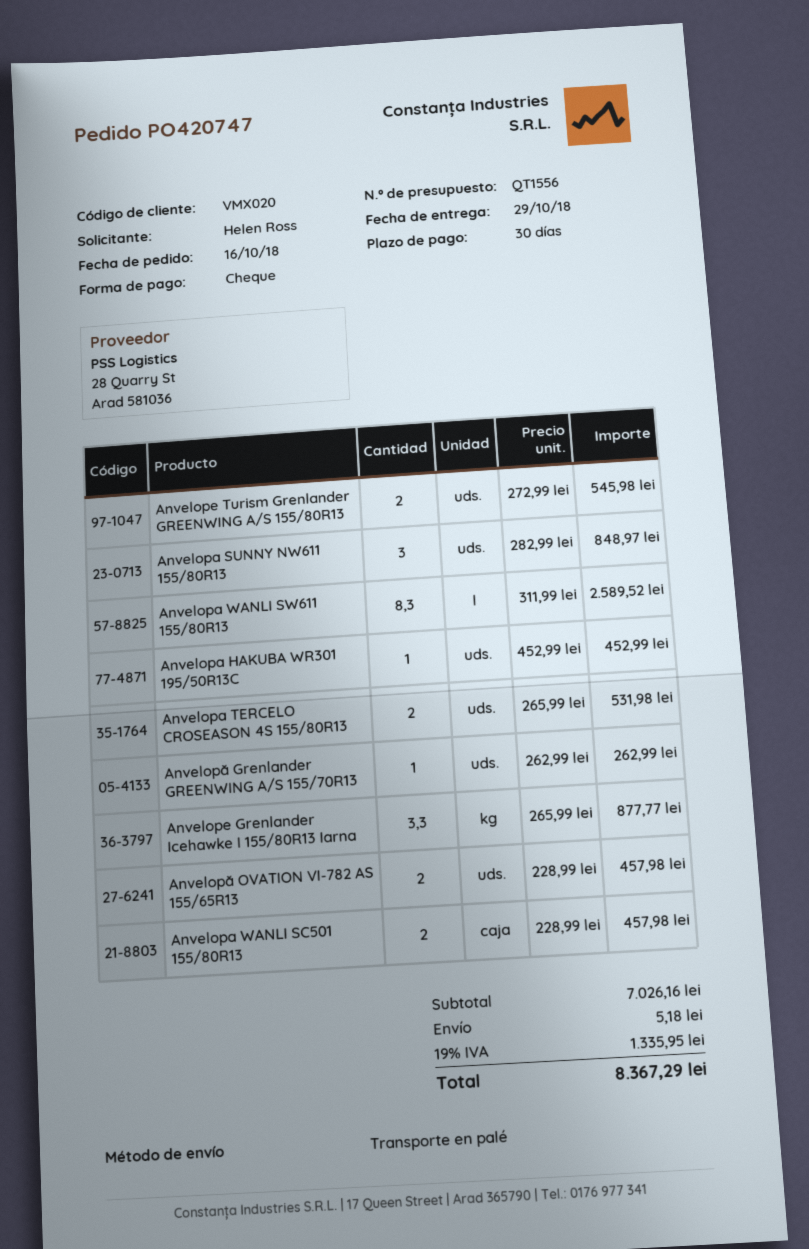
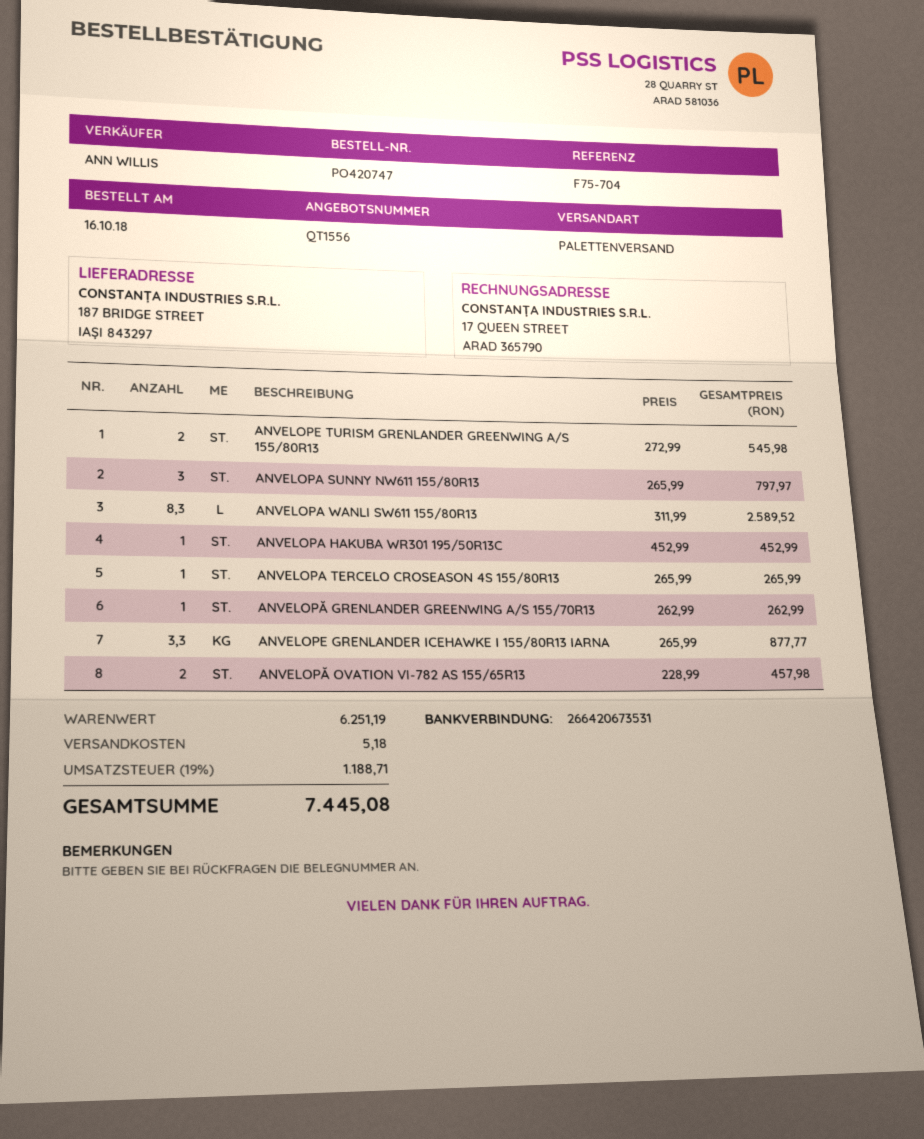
Anvelopa SUNNY NW611 155/80R13: 3 x 282.99 = 848.97 -> 3 x 265.99 = 797.97
Anvelopa TERCELO CROSEASON 4S 155/80R13: 2 x 265.99 = 531.98 -> 1 x 265.99 = 265.99
Anvelopa WANLI SC501 155/80R13: 2 x 228.99 = 457.98 -> none
subtotal: 7026.16 -> 6251.19
tax: 19% = 1335.95 -> 19% = 1188.71
total: 8367.29 -> 7445.08

